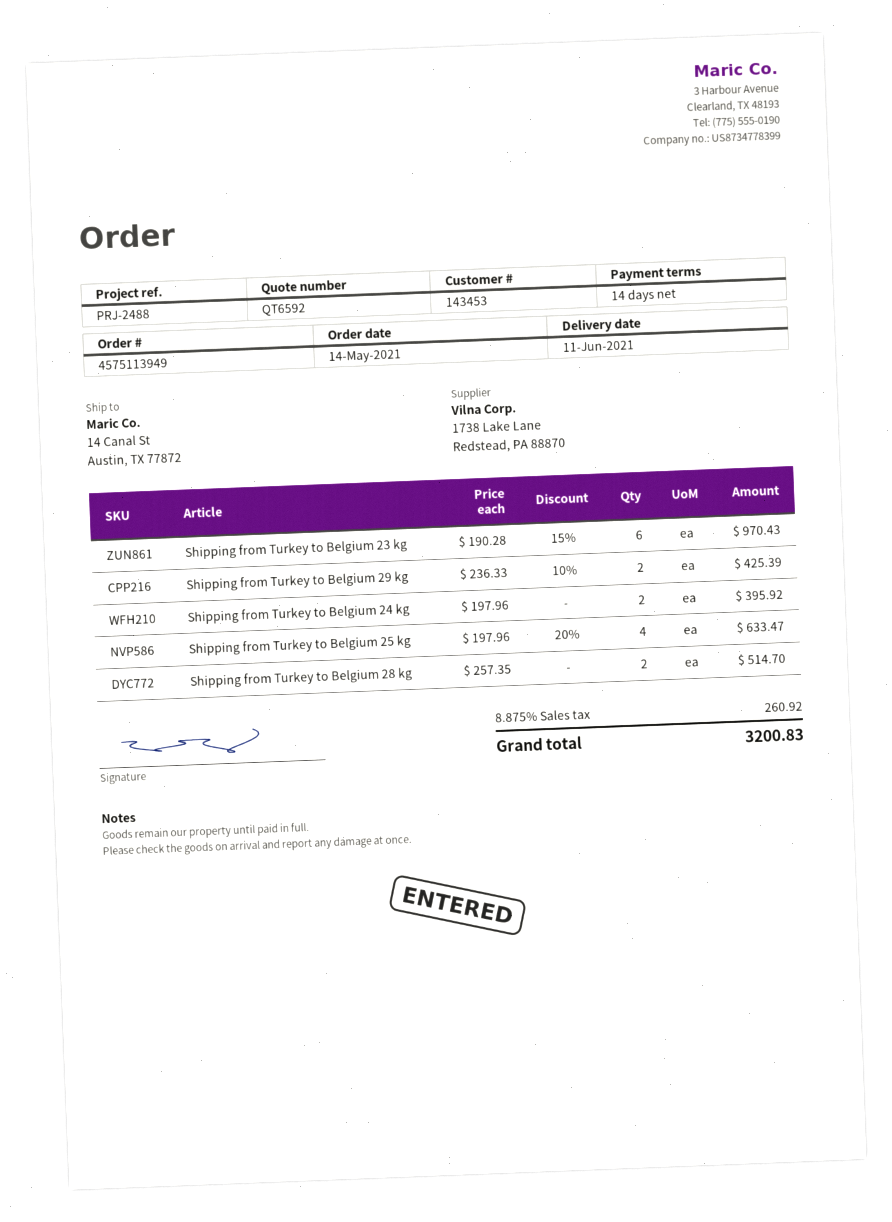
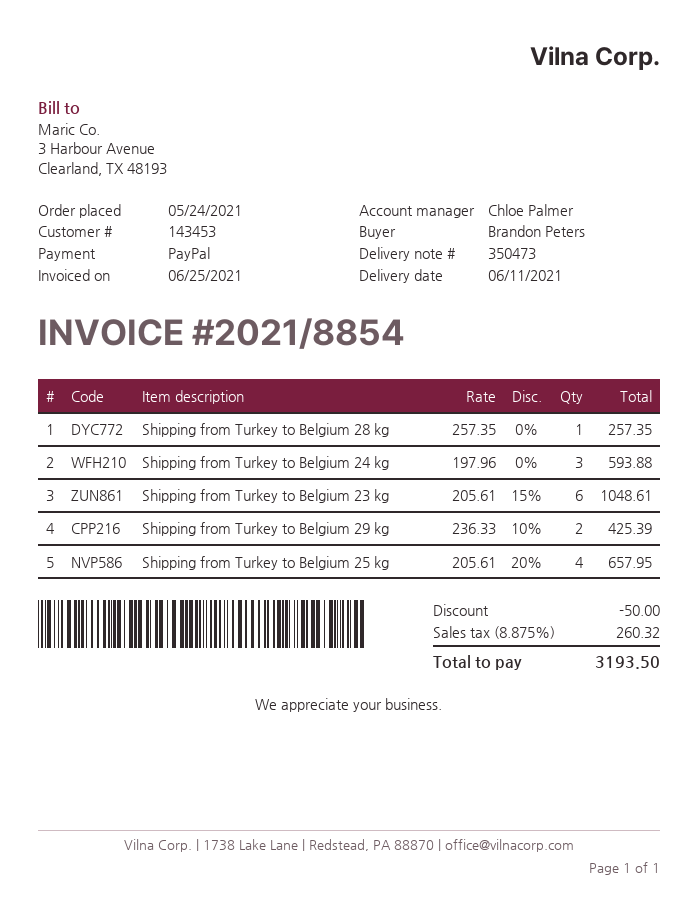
order date: 2021-05-14 -> 2021-05-24
Shipping from Turkey to Belgium 23 kg: 6 x 190.28 - 15% = 970.43 -> 6 x 205.61 - 15% = 1048.61
Shipping from Turkey to Belgium 24 kg: 2 x 197.96 = 395.92 -> 3 x 197.96 = 593.88
Shipping from Turkey to Belgium 25 kg: 4 x 197.96 - 20% = 633.47 -> 4 x 205.61 - 20% = 657.95
Shipping from Turkey to Belgium 28 kg: 2 x 257.35 = 514.70 -> 1 x 257.35 = 257.35
discount: none -> 50.00
tax: 8.875% = 260.92 -> 8.875% = 260.32
total: 3200.83 -> 3193.50

